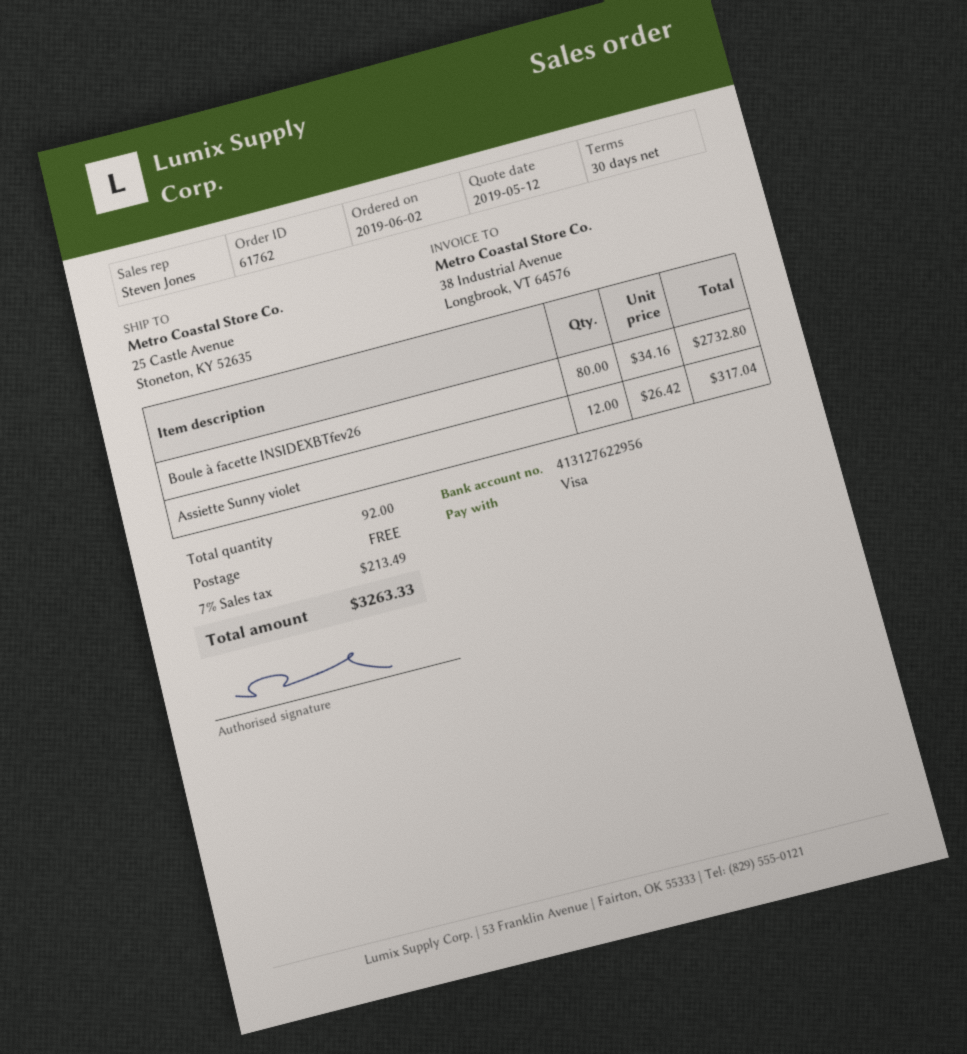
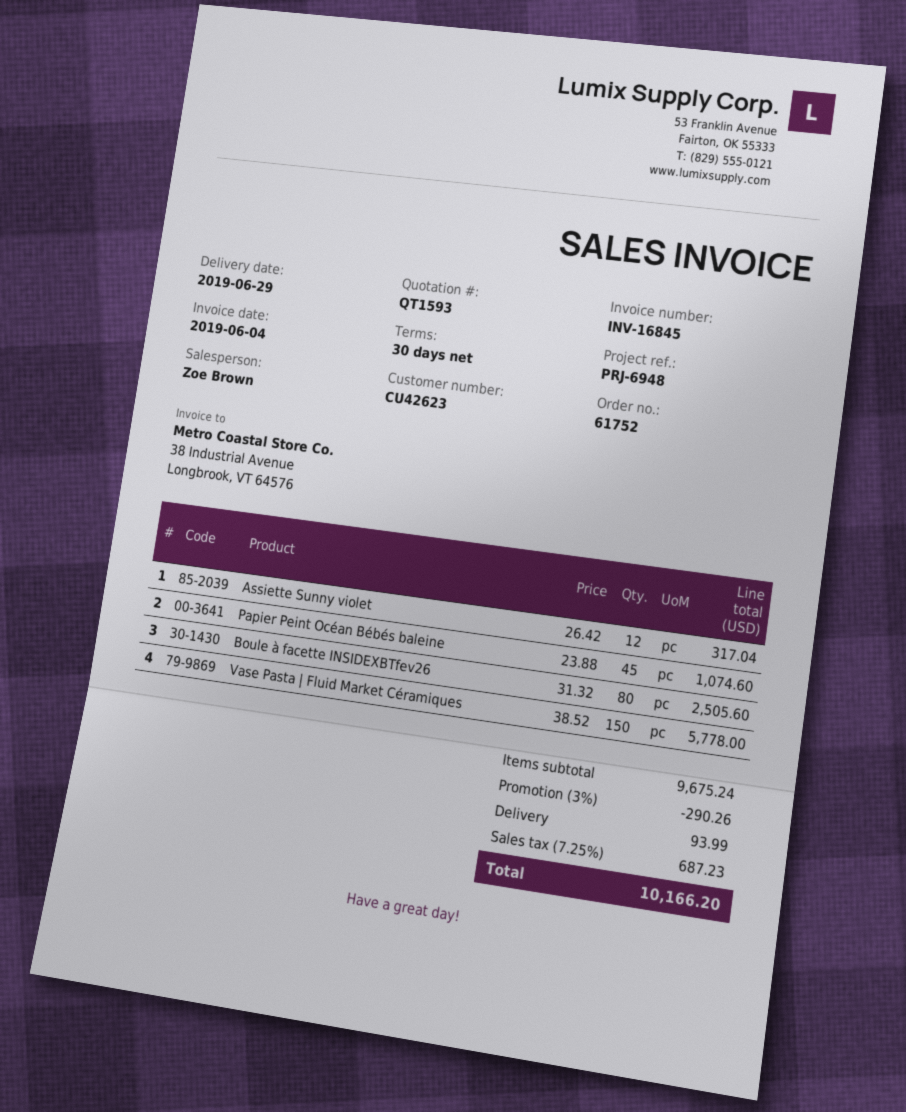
order number: 61762 -> 61752
sales rep: Steven Jones -> Zoe Brown
Boule à facette INSIDEXBTfev26: 80 x 34.16 = 2732.80 -> 80 x 31.32 = 2505.60
Papier Peint Océan Bébés baleine: none -> 45 x 23.88 = 1074.60
Vase Pasta | Fluid Market Céramiques: none -> 150 x 38.52 = 5778.00
discount: none -> 3% = 290.26
shipping: 0.00 -> 93.99
tax: 7% = 213.49 -> 7.25% = 687.23
total: 3263.33 -> 10166.20

